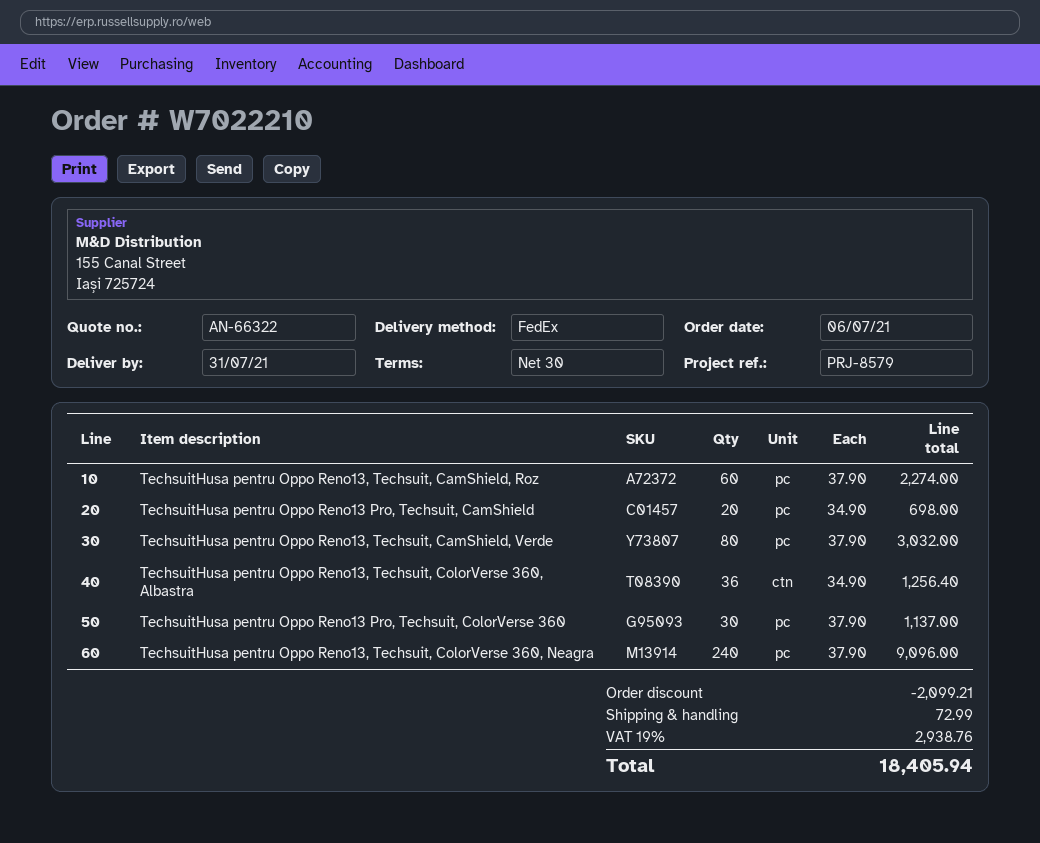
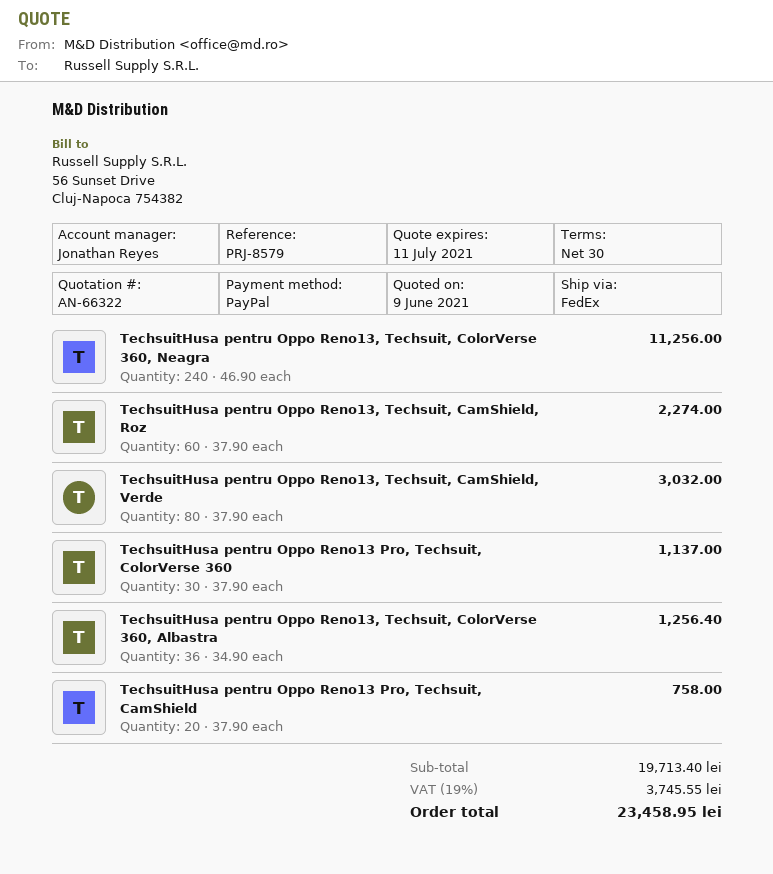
TechsuitHusa pentru Oppo Reno13 Pro, Techsuit, CamShield: 20 x 34.90 = 698.00 -> 20 x 37.90 = 758.00
TechsuitHusa pentru Oppo Reno13, Techsuit, ColorVerse 360, Neagra: 240 x 37.90 = 9096.00 -> 240 x 46.90 = 11256.00
discount: 2099.21 -> none
shipping: 72.99 -> none
tax: 19% = 2938.76 -> 19% = 3745.55
total: 18405.94 -> 23458.95

